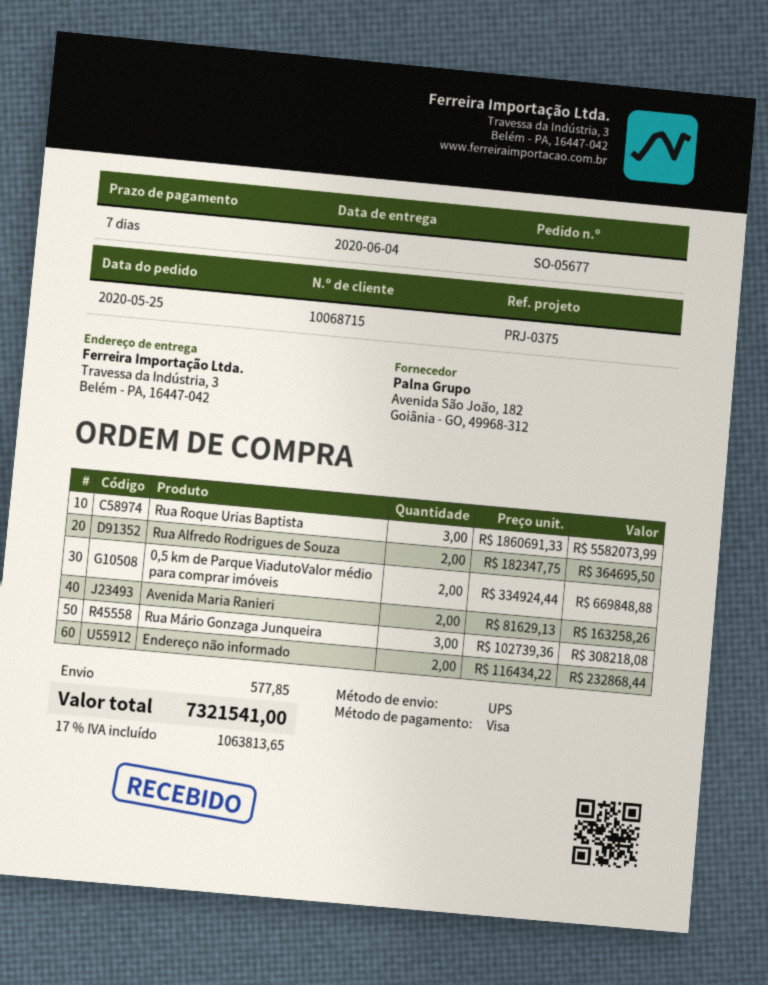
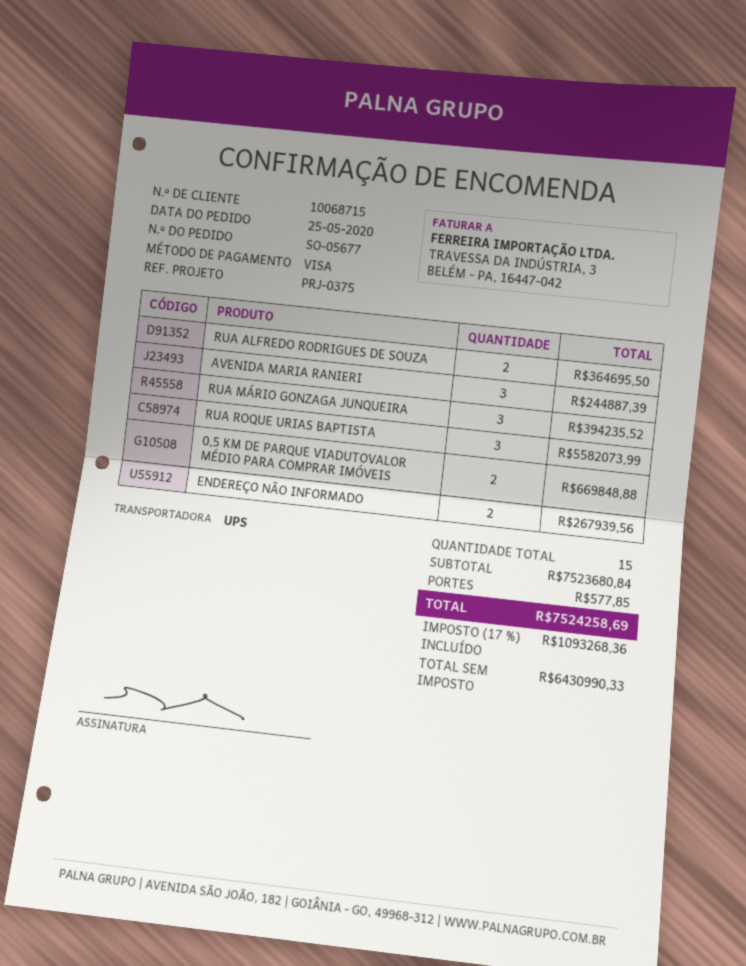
Avenida Maria Ranieri: 2 for 163258.26 -> 3 for 244887.39
Rua Mário Gonzaga Junqueira: 3 for 308218.08 -> 3 for 394235.52
Endereço não informado: 2 for 232868.44 -> 2 for 267939.56
tax: 17% = 1063813.65 -> 17% = 1093268.36
total: 7321541.00 -> 7524258.69

